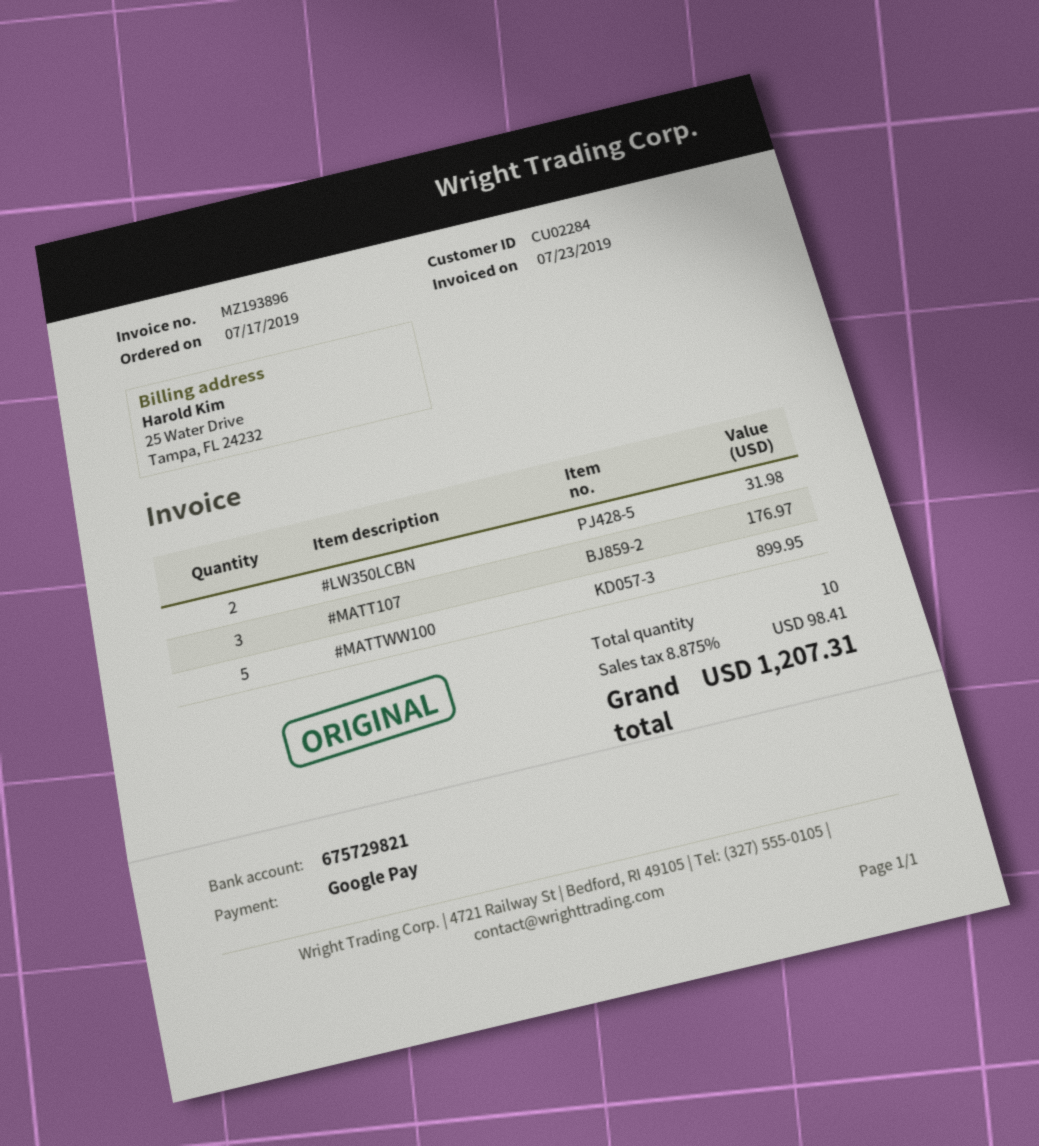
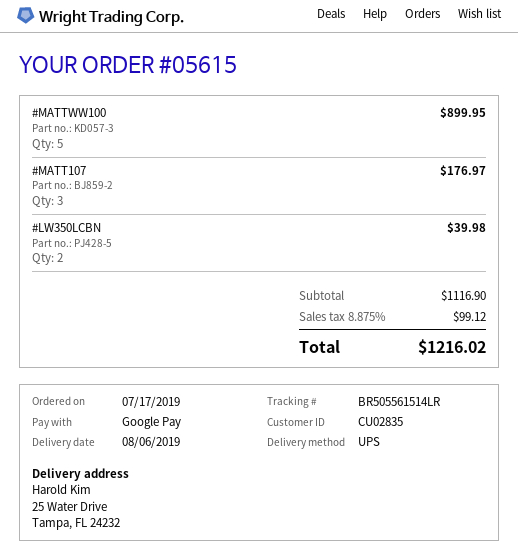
customer number: CU02284 -> CU02835
#LW350LCBN: 2 for 31.98 -> 2 for 39.98
tax: 8.875% = 98.41 -> 8.875% = 99.12
total: 1207.31 -> 1216.02

